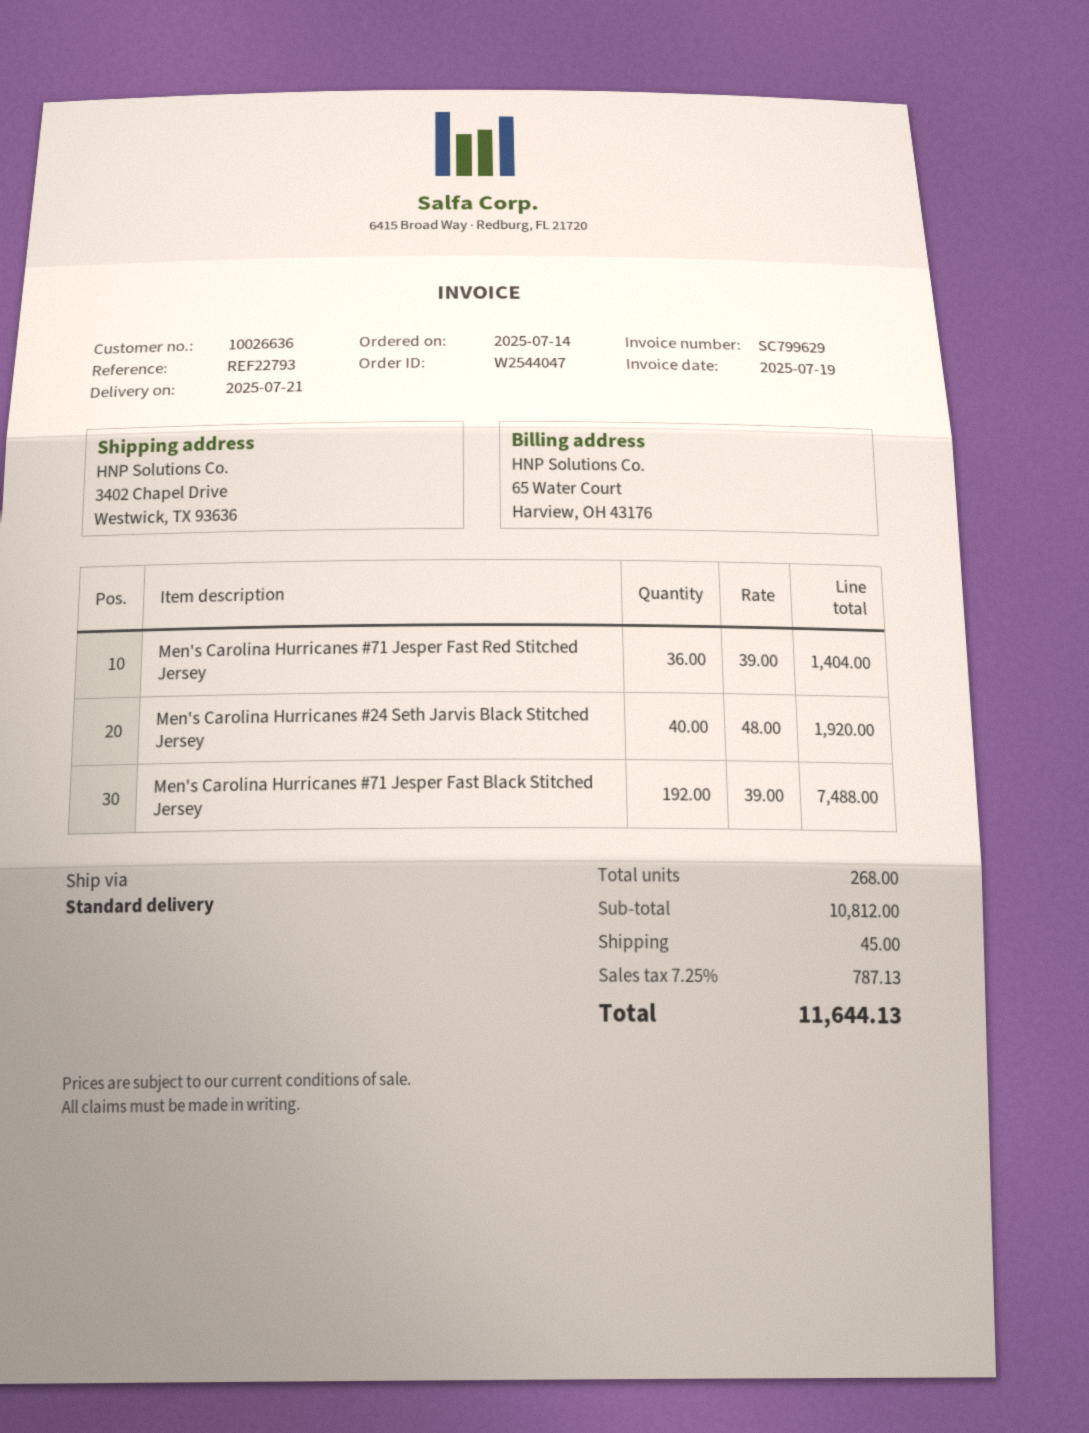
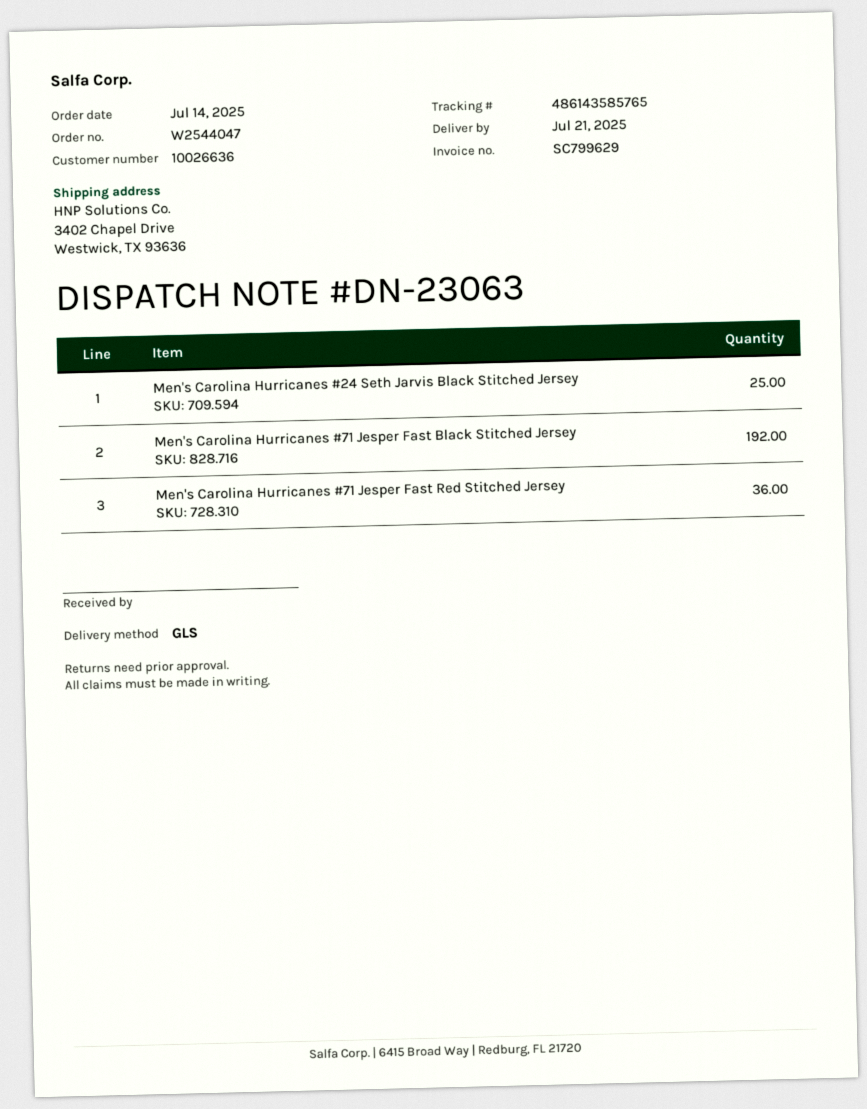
shipping method: standard -> GLS
Men's Carolina Hurricanes #24 Seth Jarvis Black Stitched Jersey: 40 -> 25

